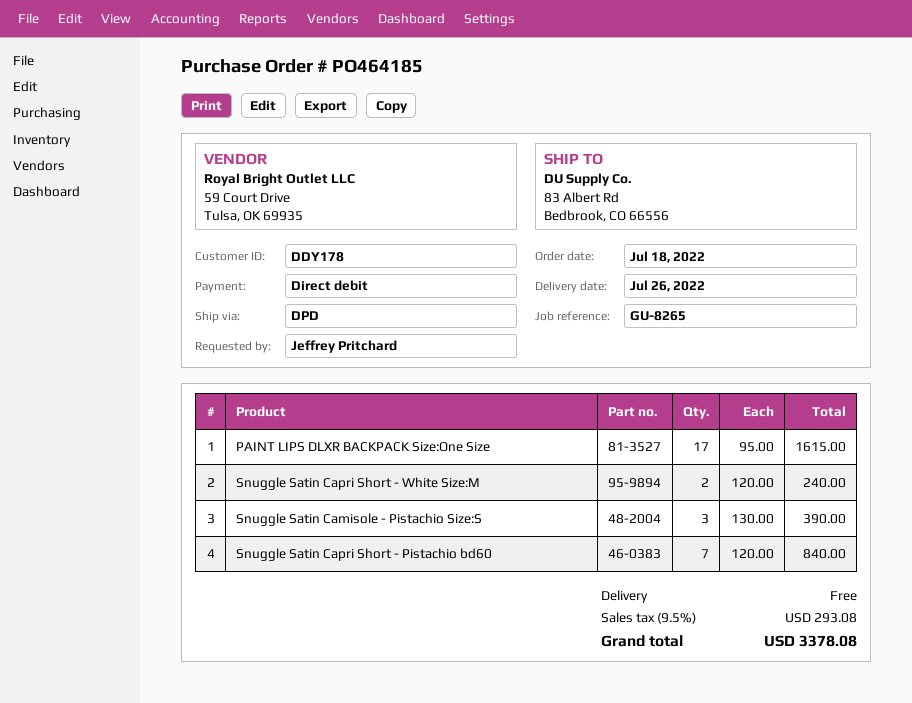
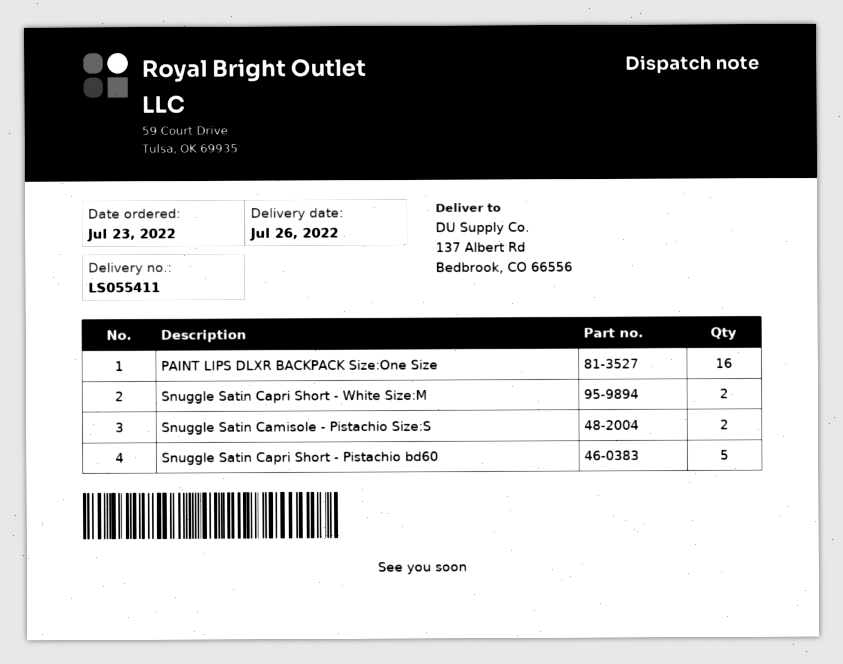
order date: 2022-07-18 -> 2022-07-23
ship to: 83 Albert Rd, Bedbrook, CO 66556 -> 137 Albert Rd, Bedbrook, CO 66556
PAINT LIPS DLXR BACKPACK Size:One Size: 17 -> 16
Snuggle Satin Camisole - Pistachio Size:S: 3 -> 2
Snuggle Satin Capri Short - Pistachio bd60: 7 -> 5

